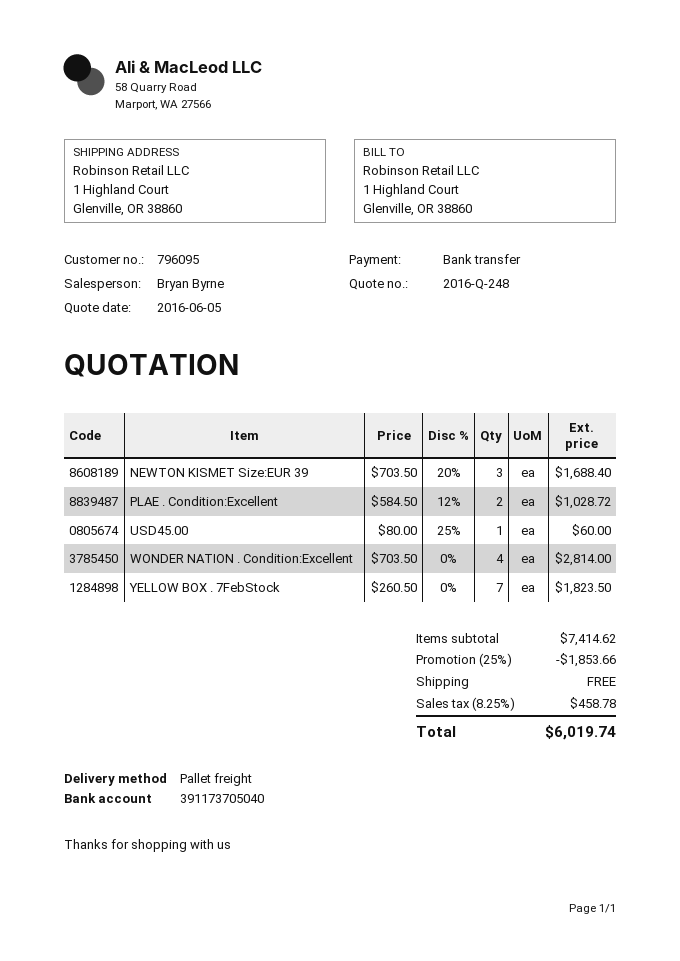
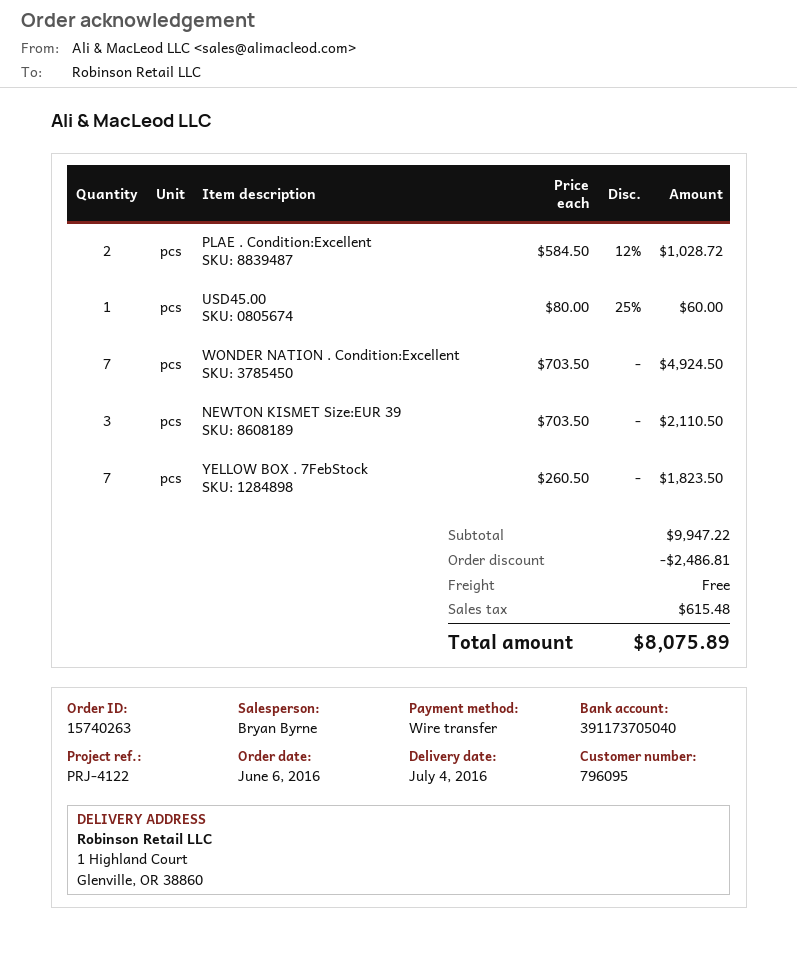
NEWTON KISMET Size:EUR 39: 3 x 703.50 - 20% = 1688.40 -> 3 x 703.50 = 2110.50
WONDER NATION . Condition:Excellent: 4 x 703.50 = 2814.00 -> 7 x 703.50 = 4924.50
subtotal: 7414.62 -> 9947.22
discount: 1853.66 -> 2486.81
tax: 458.78 -> 615.48
total: 6019.74 -> 8075.89

